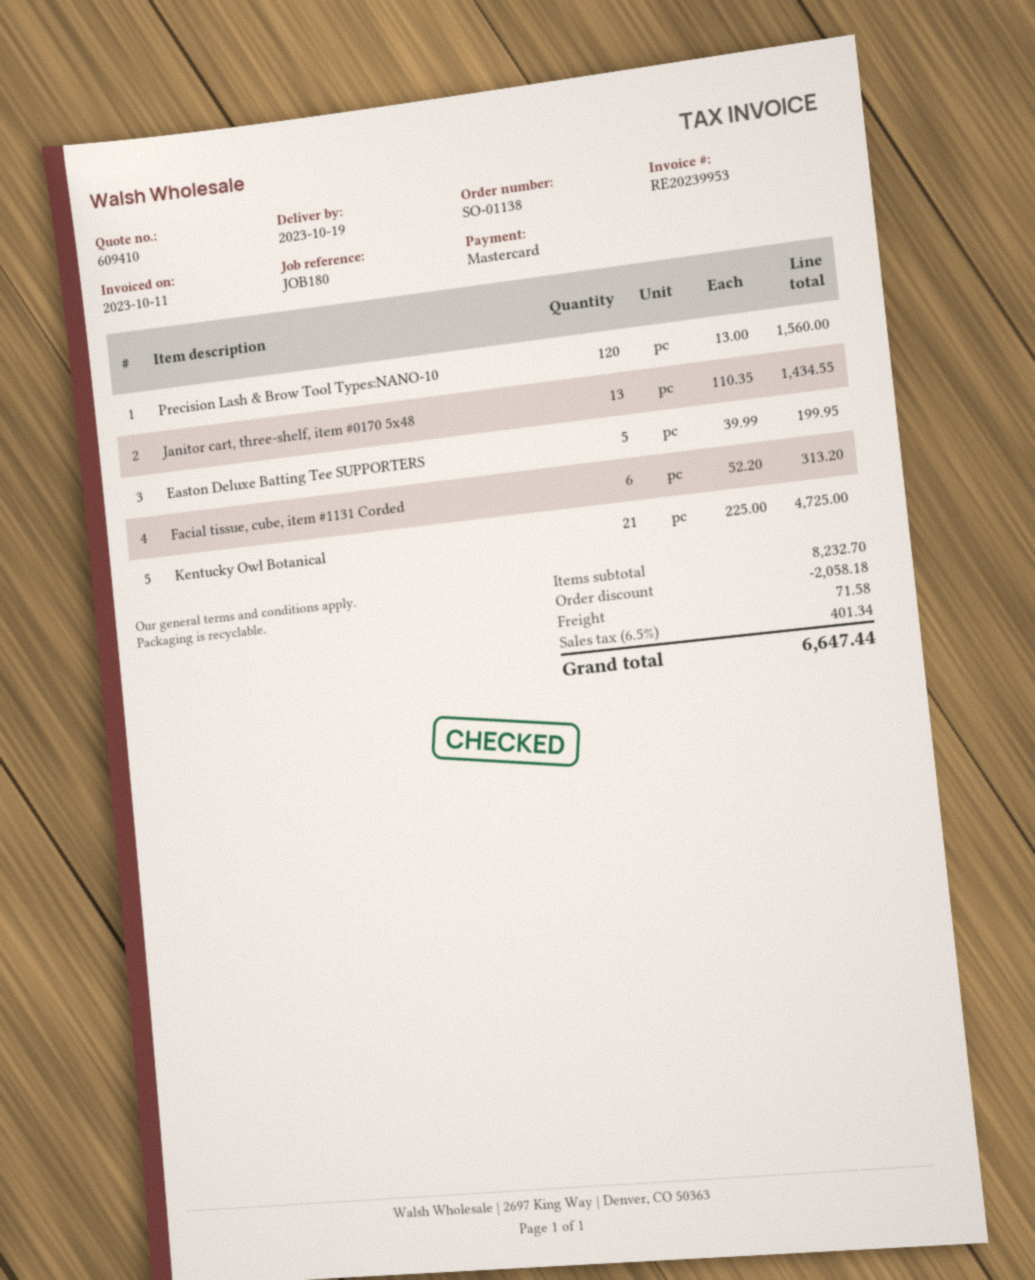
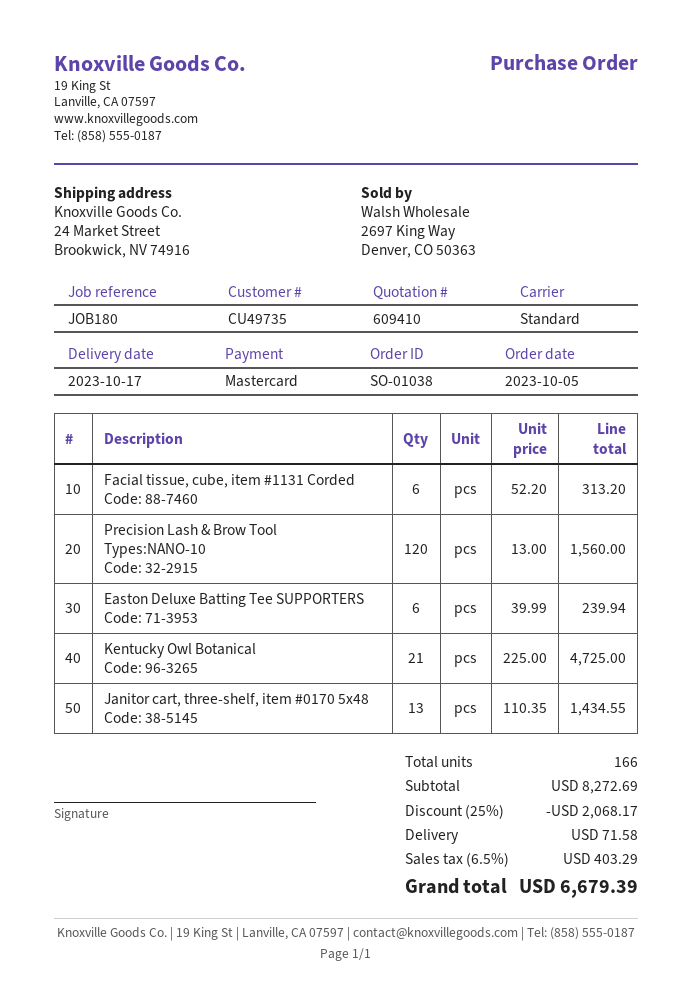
order number: SO-01138 -> SO-01038
delivery date: 2023-10-19 -> 2023-10-17
Easton Deluxe Batting Tee SUPPORTERS: 5 x 39.99 = 199.95 -> 6 x 39.99 = 239.94
subtotal: 8232.70 -> 8272.69
discount: 2058.18 -> 2068.17
tax: 6.5% = 401.34 -> 6.5% = 403.29
total: 6647.44 -> 6679.39

